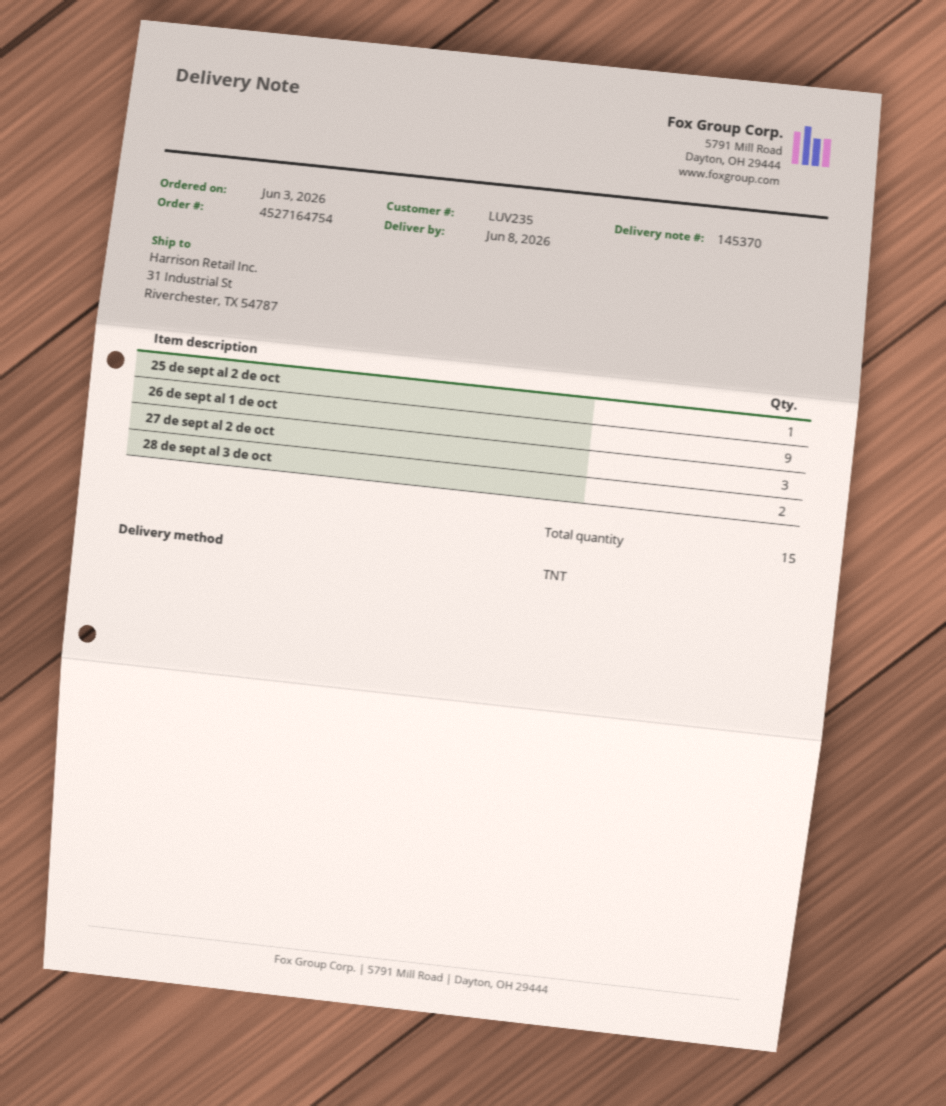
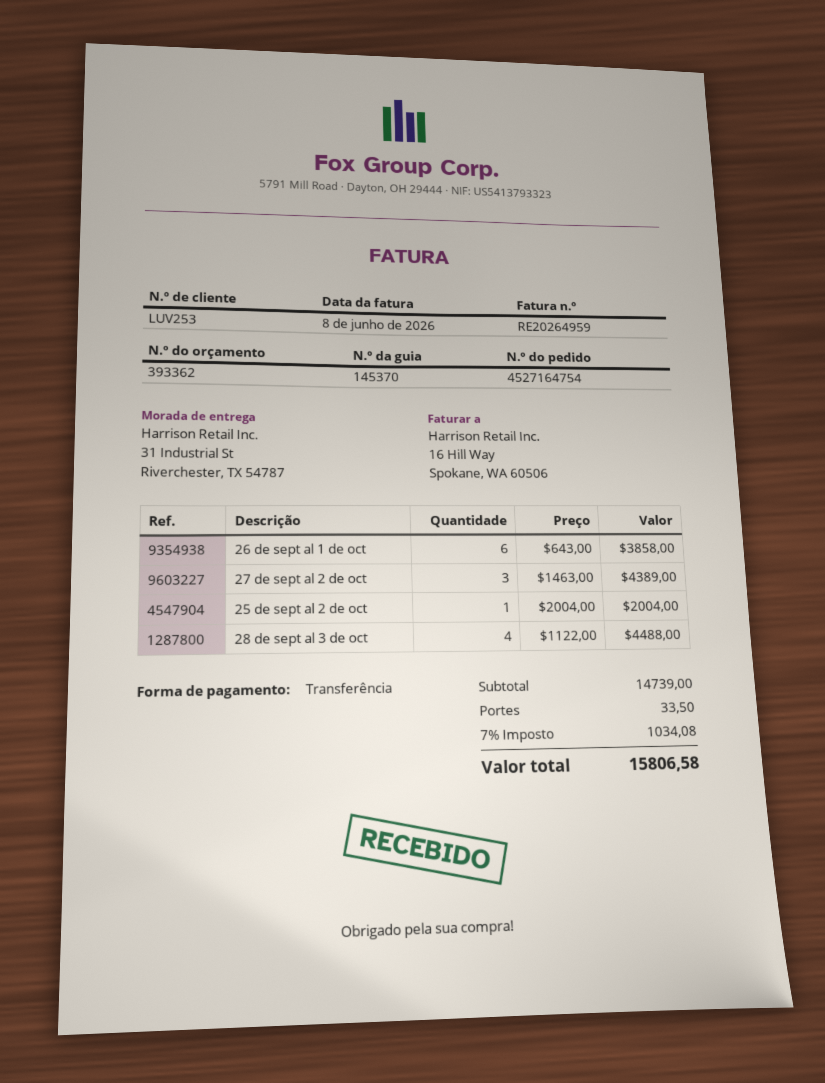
customer number: LUV235 -> LUV253
26 de sept al 1 de oct: 9 -> 6
28 de sept al 3 de oct: 2 -> 4

